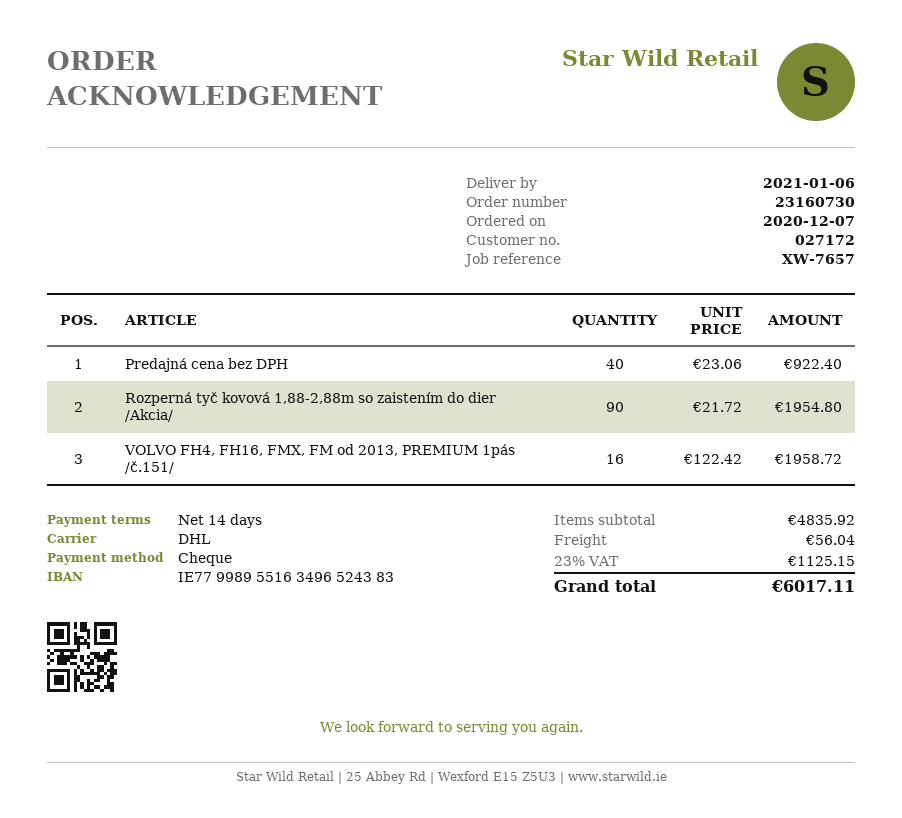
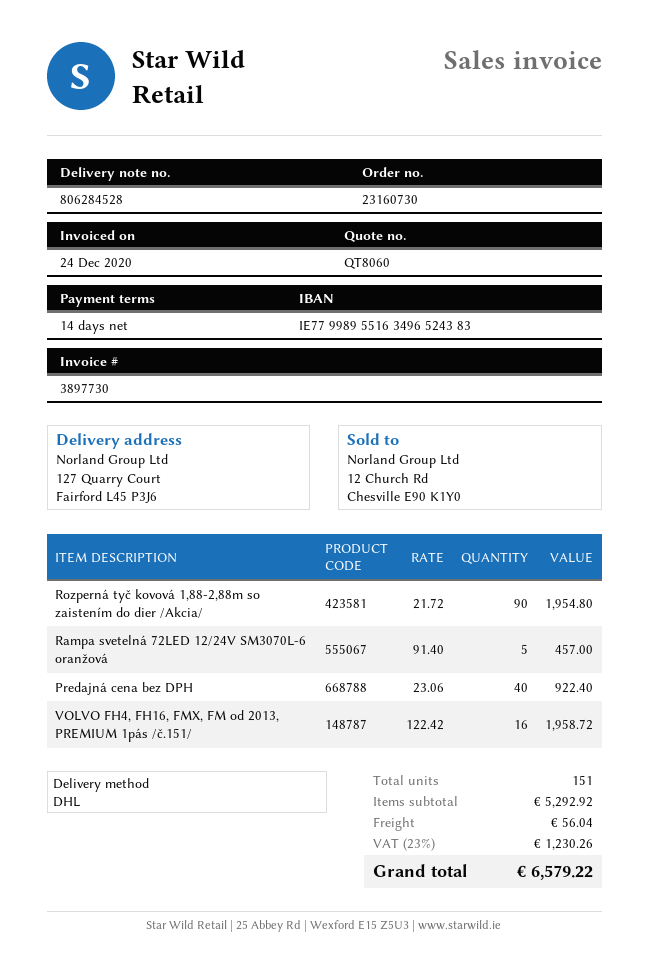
Rampa svetelná 72LED 12/24V SM3070L-6 oranžová: none -> 5 x 91.40 = 457.00
subtotal: 4835.92 -> 5292.92
tax: 23% = 1125.15 -> 23% = 1230.26
total: 6017.11 -> 6579.22

